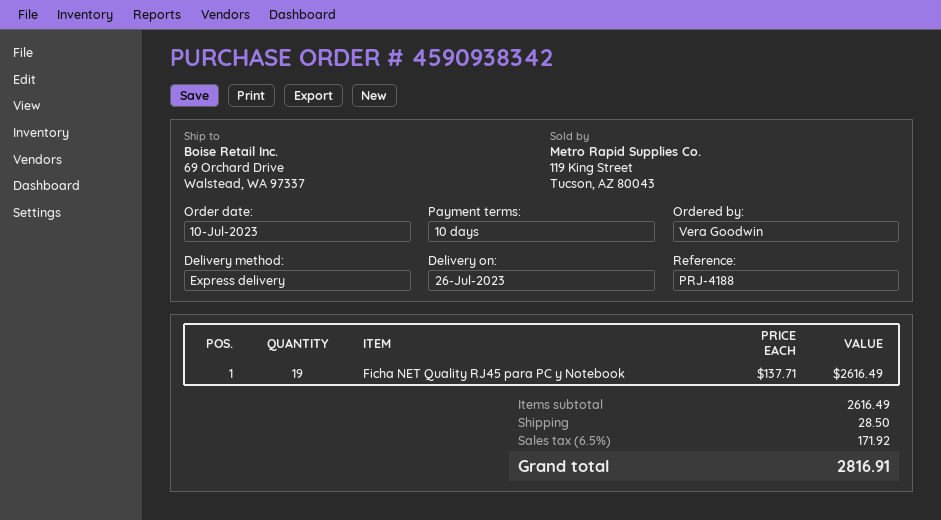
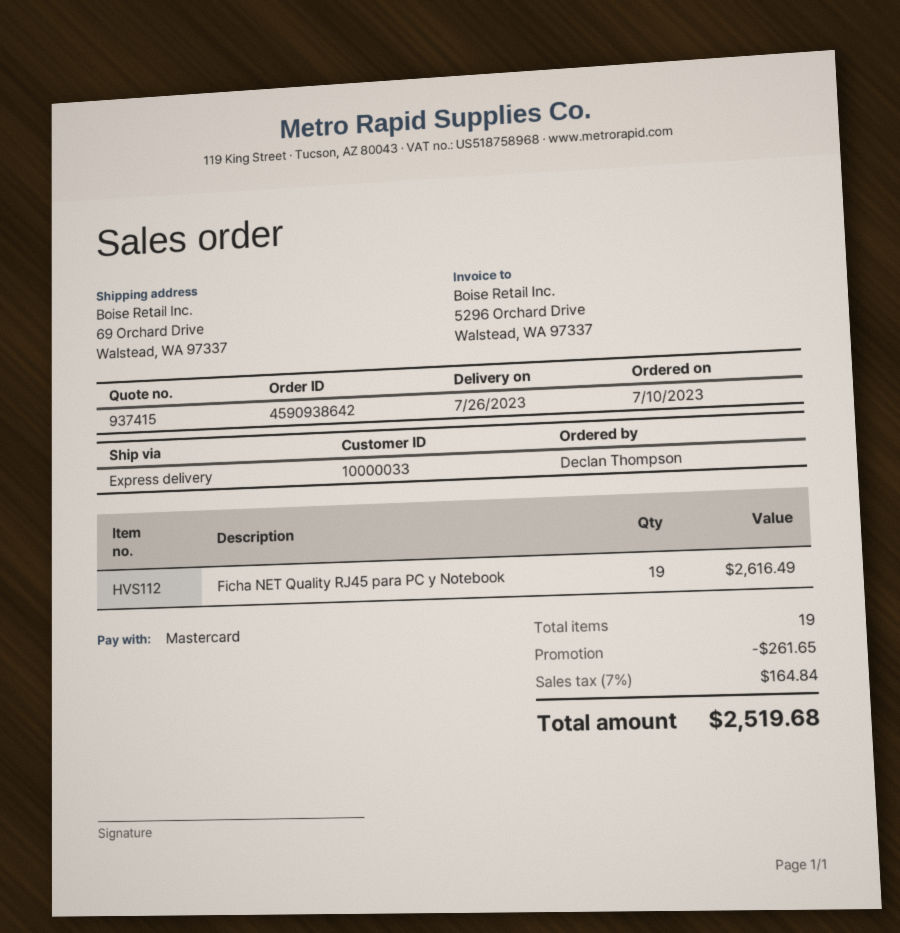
order number: 4590938342 -> 4590938642
ordered by: Vera Goodwin -> Declan Thompson
discount: none -> 261.65
shipping: 28.50 -> none
tax: 6.5% = 171.92 -> 7% = 164.84
total: 2816.91 -> 2519.68

